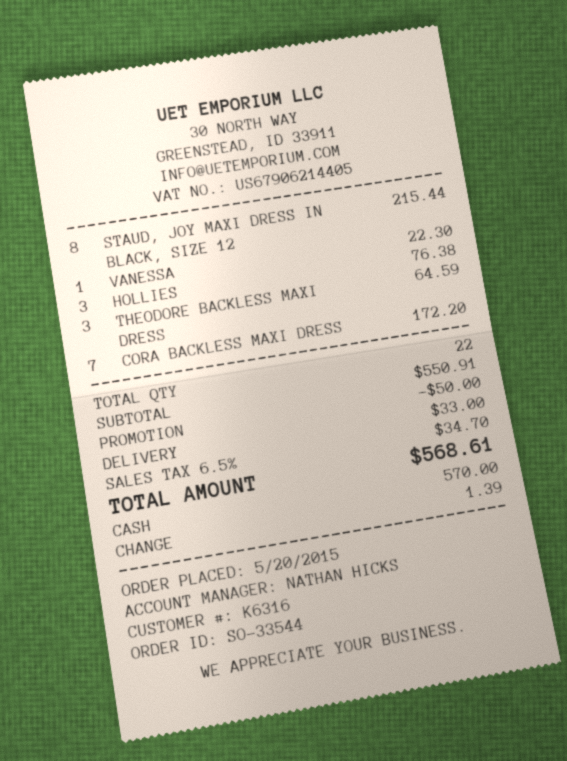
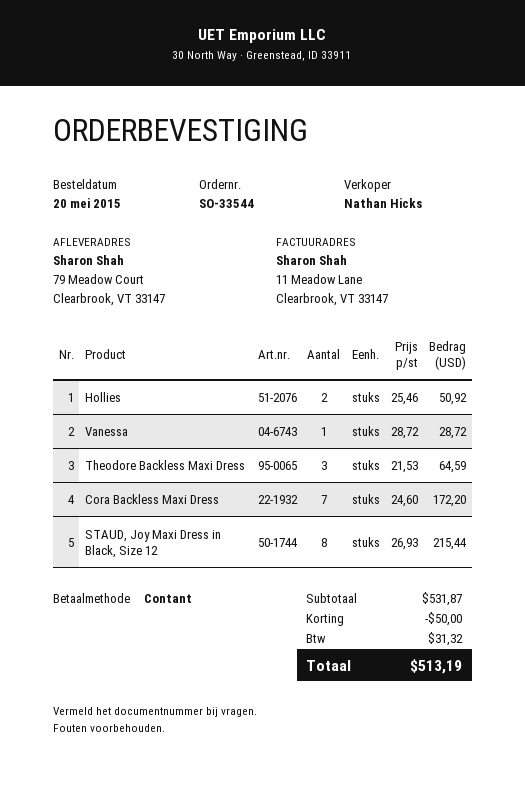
VANESSA: 1 for 22.30 -> 1 for 28.72
HOLLIES: 3 for 76.38 -> 2 for 50.92
subtotal: 550.91 -> 531.87
shipping: 33.00 -> none
tax: 34.70 -> 31.32
total: 568.61 -> 513.19

